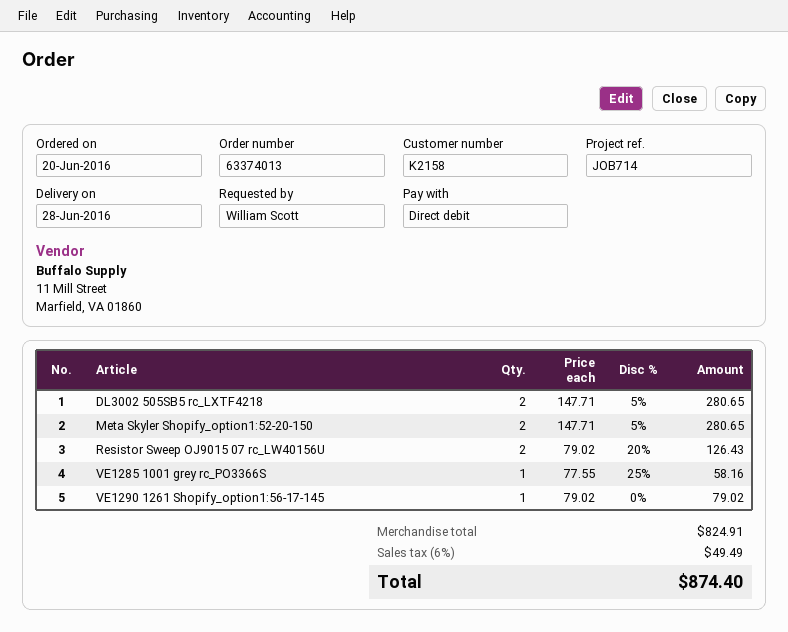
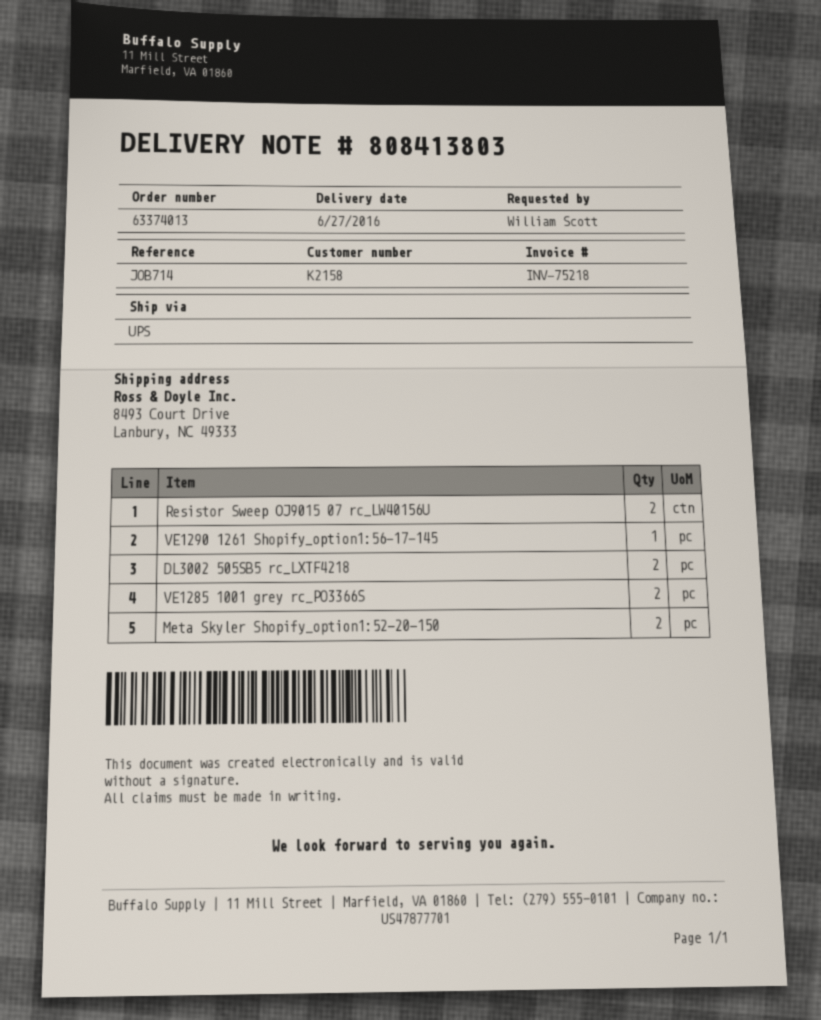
delivery date: 2016-06-28 -> 2016-06-27
VE1285 1001 grey rc_PO3366S: 1 -> 2

